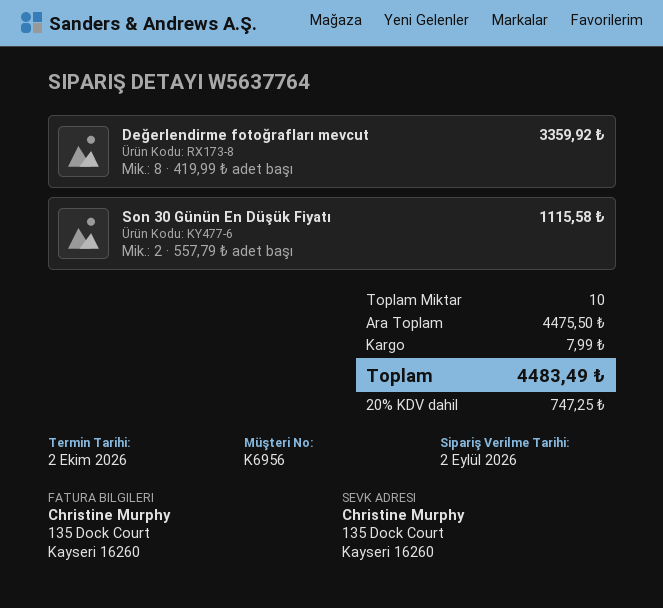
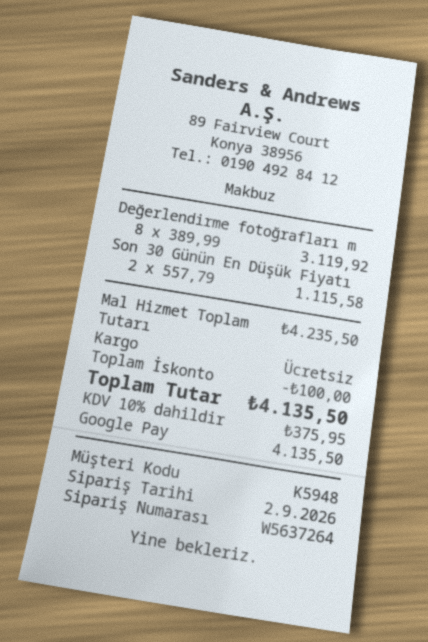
order number: W5637764 -> W5637264
customer number: K6956 -> K5948
Değerlendirme fotoğrafları mevcut: 8 x 419.99 = 3359.92 -> 8 x 389.99 = 3119.92
subtotal: 4475.50 -> 4235.50
discount: none -> 100.00
shipping: 7.99 -> 0.00
tax: 20% = 747.25 -> 10% = 375.95
total: 4483.49 -> 4135.50

